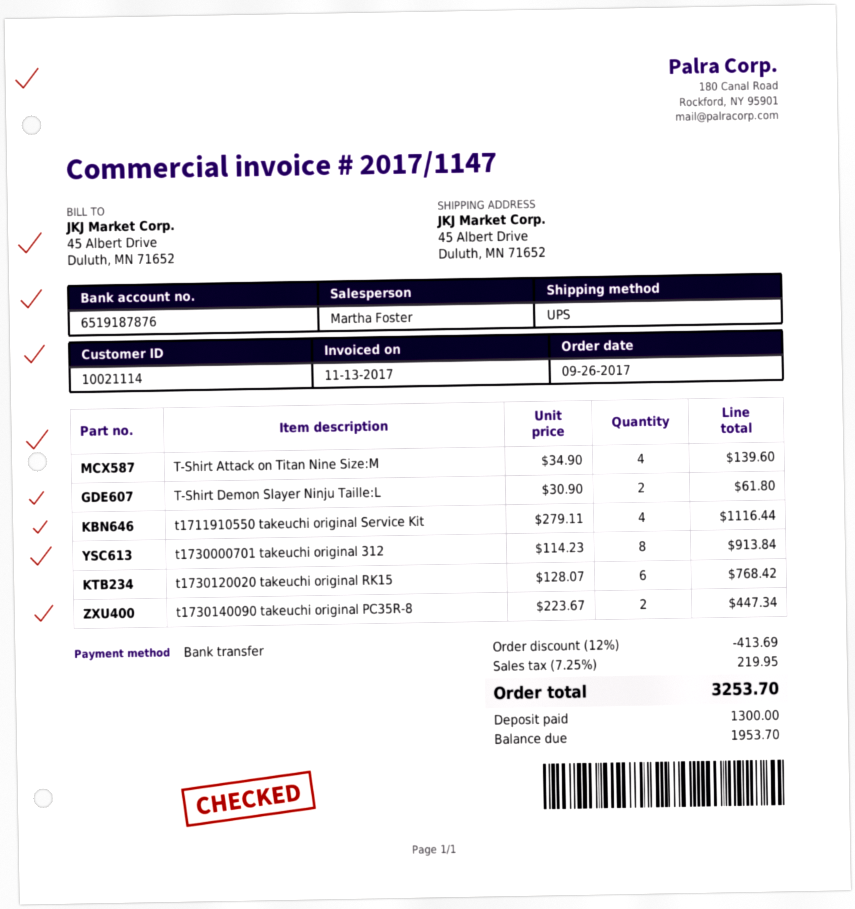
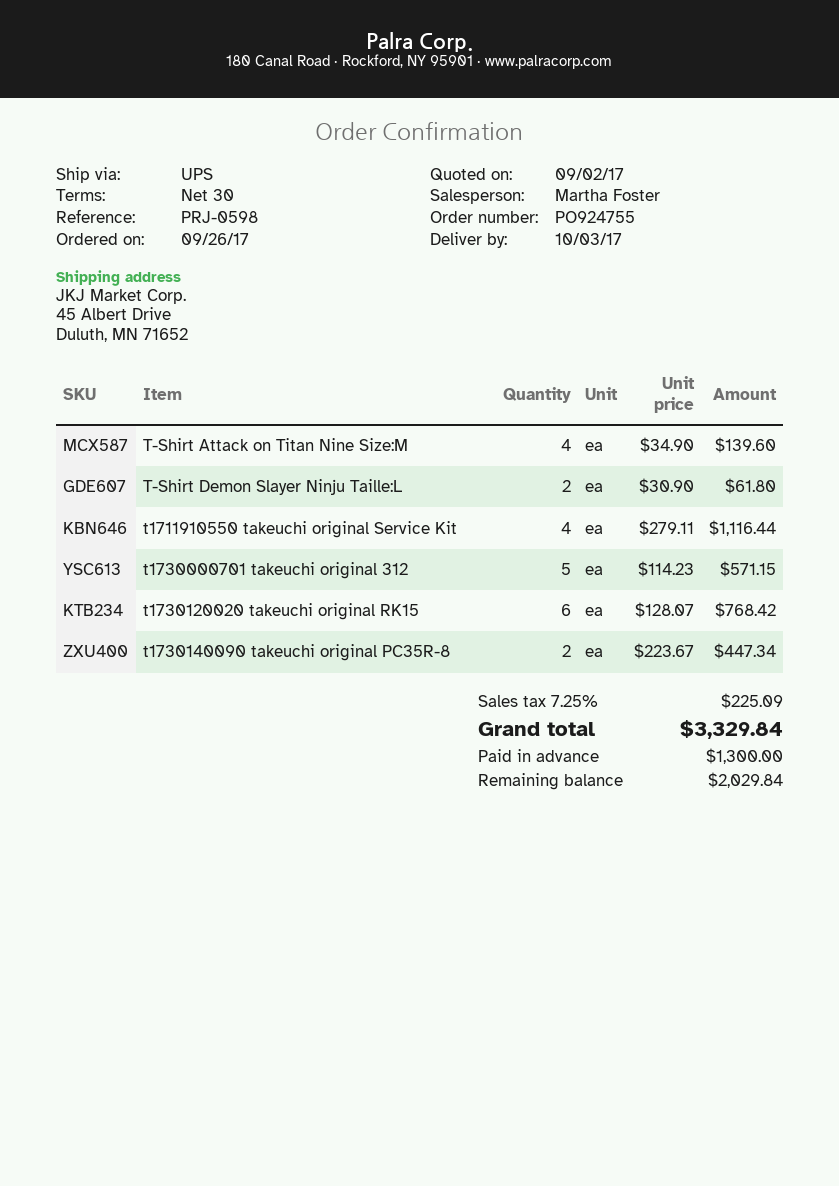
t1730000701 takeuchi original 312: 8 x 114.23 = 913.84 -> 5 x 114.23 = 571.15
discount: 12% = 413.69 -> none
tax: 7.25% = 219.95 -> 7.25% = 225.09
total: 3253.70 -> 3329.84
balance: 1953.70 -> 2029.84

